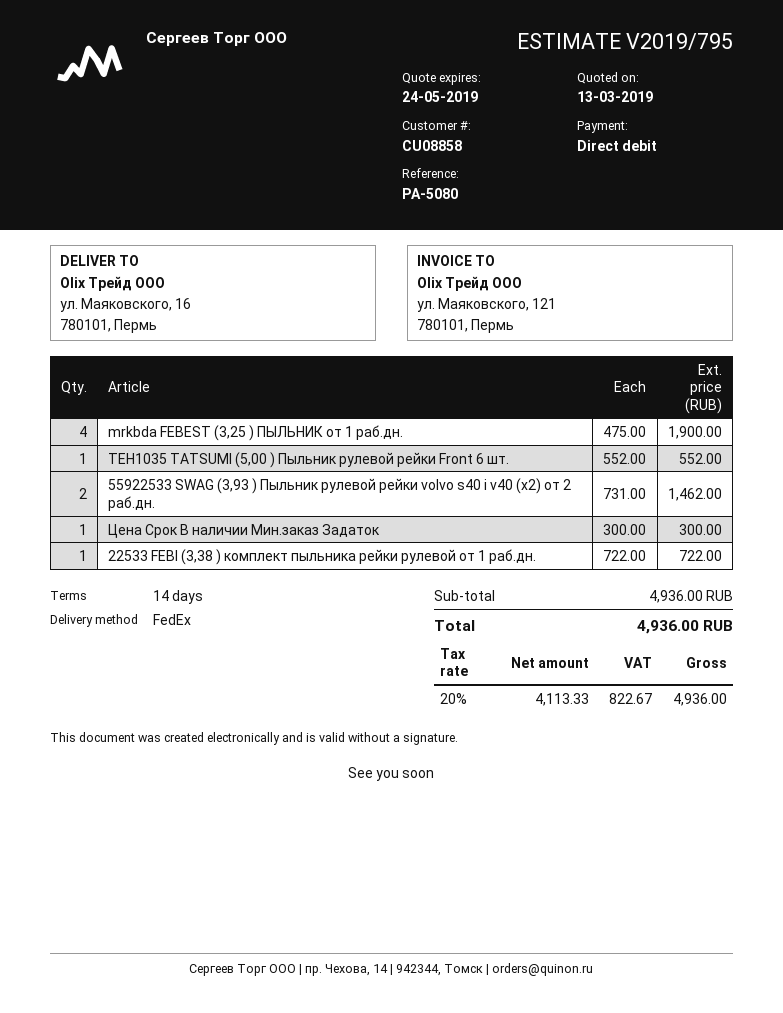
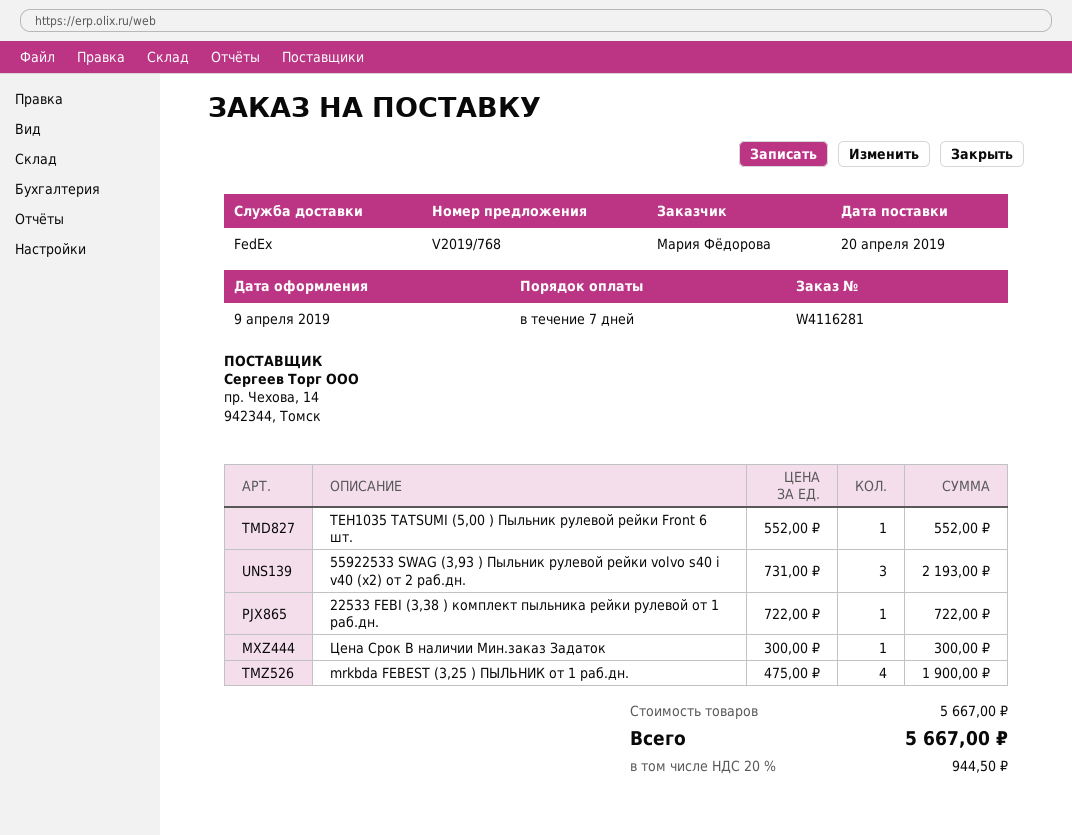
quote number: V2019/795 -> V2019/768
payment terms: 14 days -> 7 days
55922533 SWAG (3,93 ) Пыльник рулевой рейки volvo s40 i v40 (x2) от 2 раб.дн.: 2 x 731.00 = 1462.00 -> 3 x 731.00 = 2193.00
subtotal: 4936.00 -> 5667.00
tax: 20% = 822.67 -> 20% = 944.50
total: 4936.00 -> 5667.00

